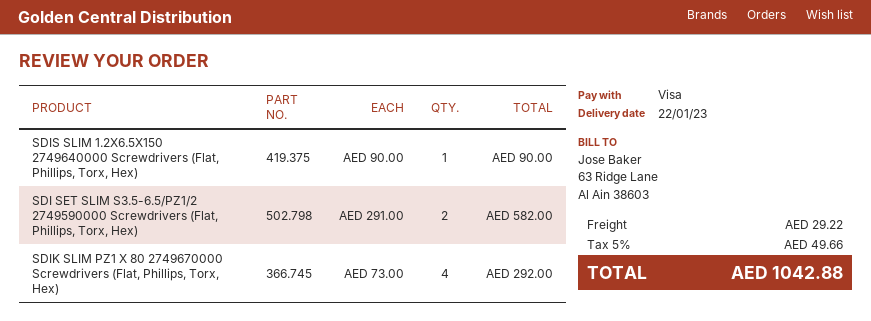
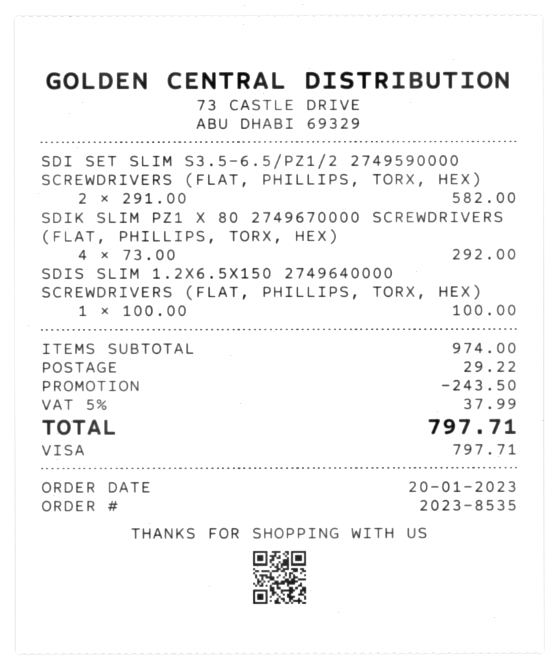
SDIS SLIM 1.2X6.5X150 2749640000 Screwdrivers (Flat, Phillips, Torx, Hex): 1 x 90.00 = 90.00 -> 1 x 100.00 = 100.00
discount: none -> 243.50
tax: 5% = 49.66 -> 5% = 37.99
total: 1042.88 -> 797.71

